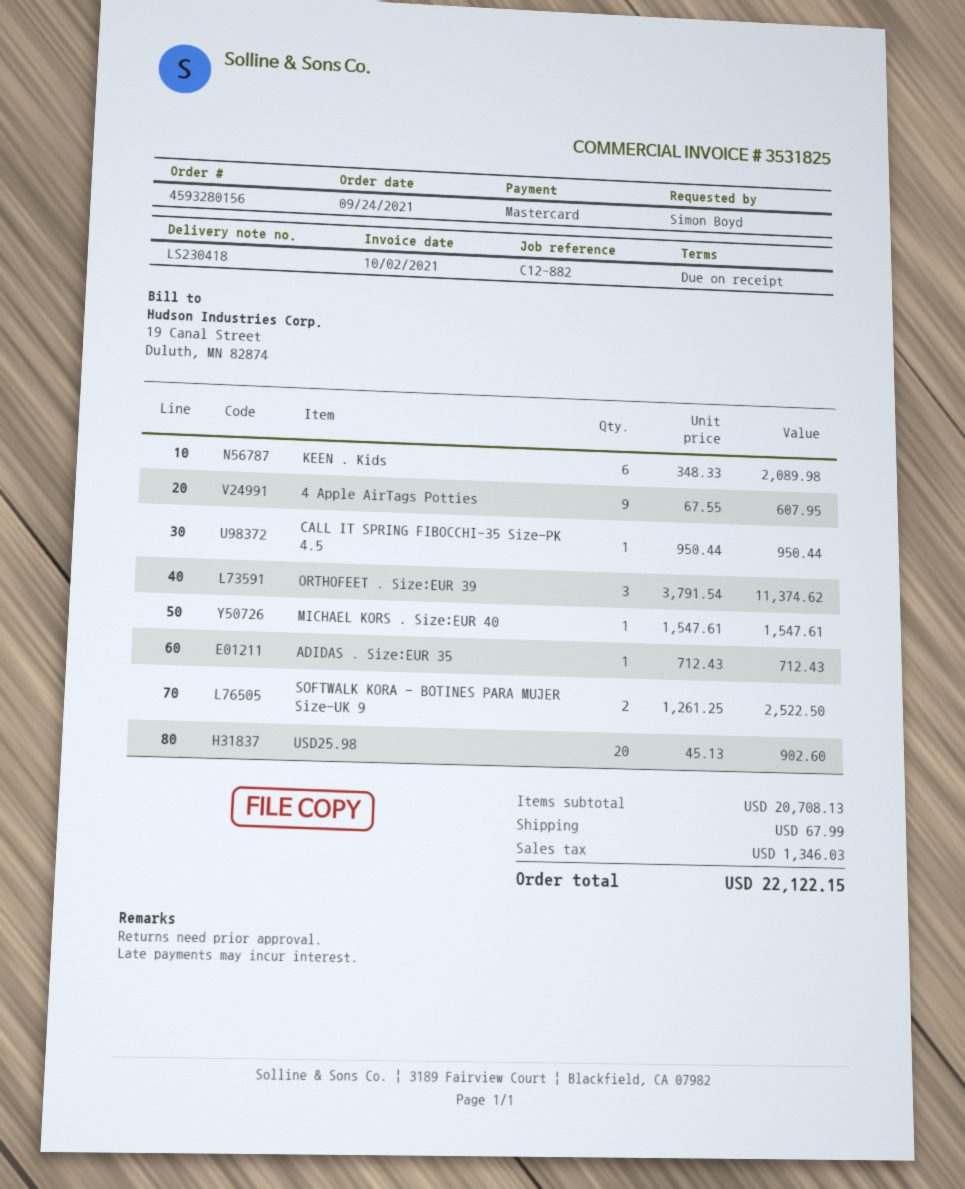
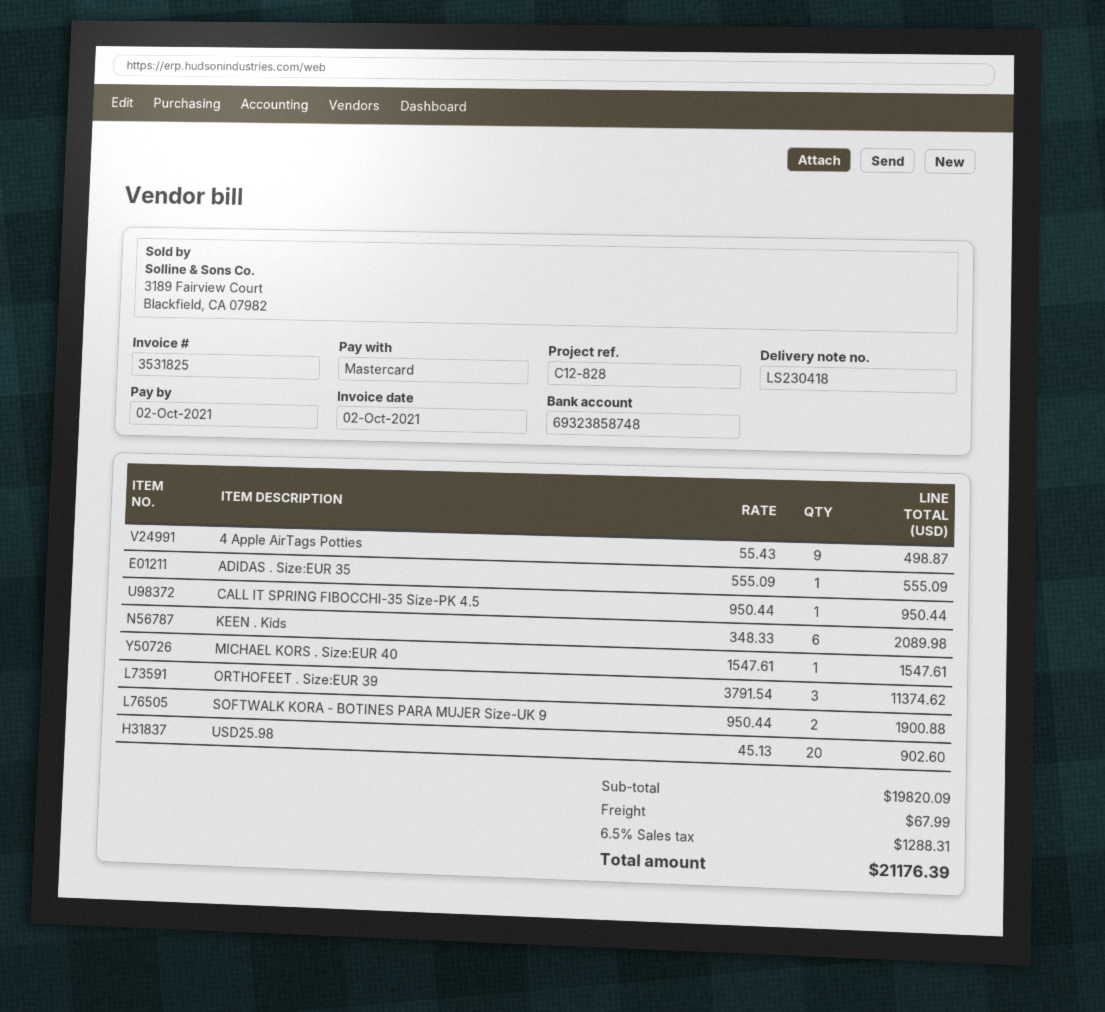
reference: C12-882 -> C12-828
4 Apple AirTags Potties: 9 x 67.55 = 607.95 -> 9 x 55.43 = 498.87
ADIDAS . Size:EUR 35: 1 x 712.43 = 712.43 -> 1 x 555.09 = 555.09
SOFTWALK KORA - BOTINES PARA MUJER Size-UK 9: 2 x 1261.25 = 2522.50 -> 2 x 950.44 = 1900.88
subtotal: 20708.13 -> 19820.09
tax: 1346.03 -> 1288.31
total: 22122.15 -> 21176.39

